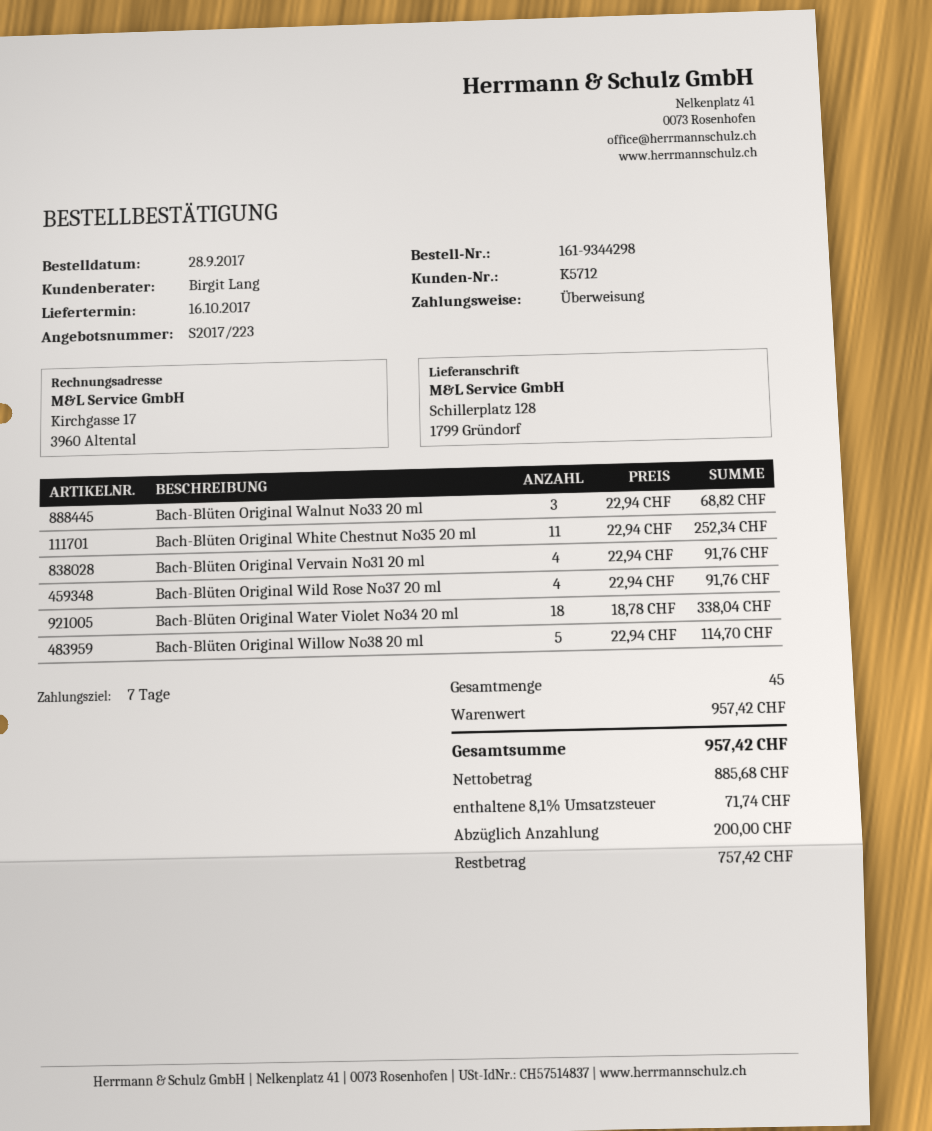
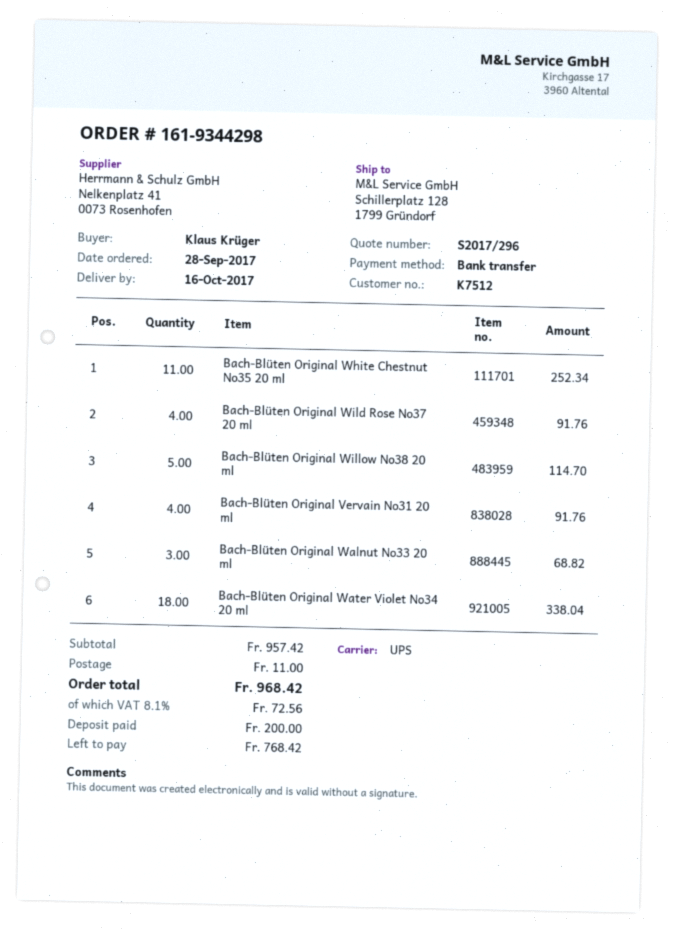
quote number: S2017/223 -> S2017/296
customer number: K5712 -> K7512
shipping: none -> 11.00
tax: 8.1% = 71.74 -> 8.1% = 72.56
total: 957.42 -> 968.42
balance: 757.42 -> 768.42

